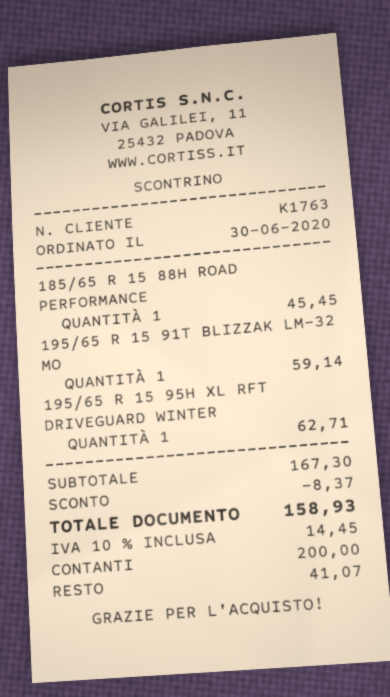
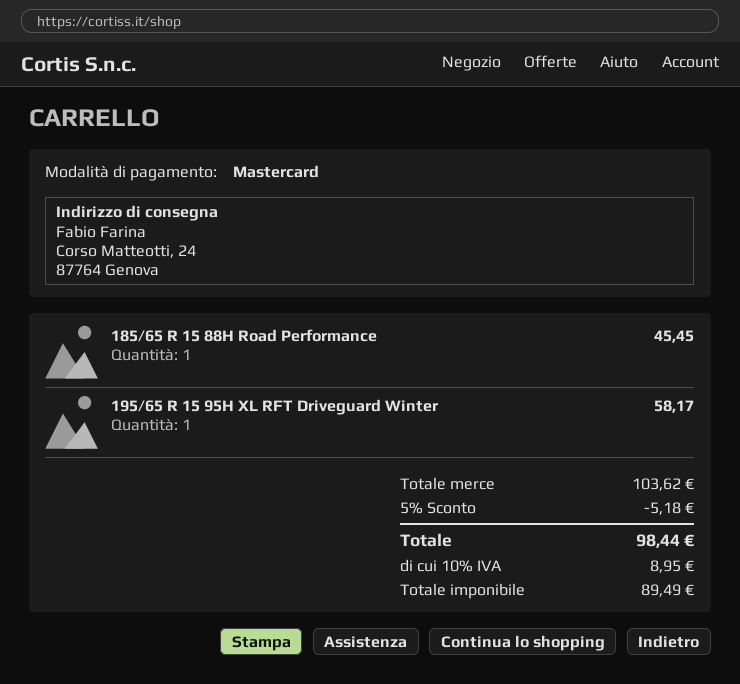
payment method: cash -> Mastercard
195/65 R 15 91T BLIZZAK LM-32 MO: 1 for 59.14 -> none
195/65 R 15 95H XL RFT DRIVEGUARD WINTER: 1 for 62.71 -> 1 for 58.17
subtotal: 167.30 -> 103.62
discount: 8.37 -> 5.18
tax: 10% = 14.45 -> 10% = 8.95
total: 158.93 -> 98.44

